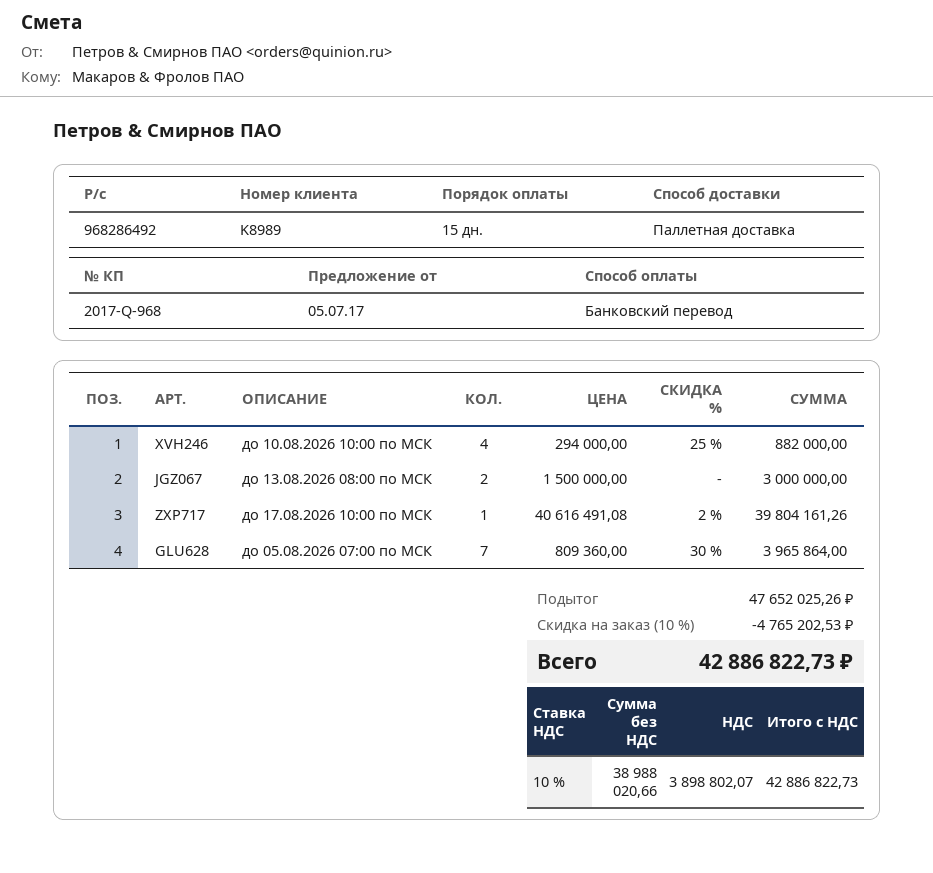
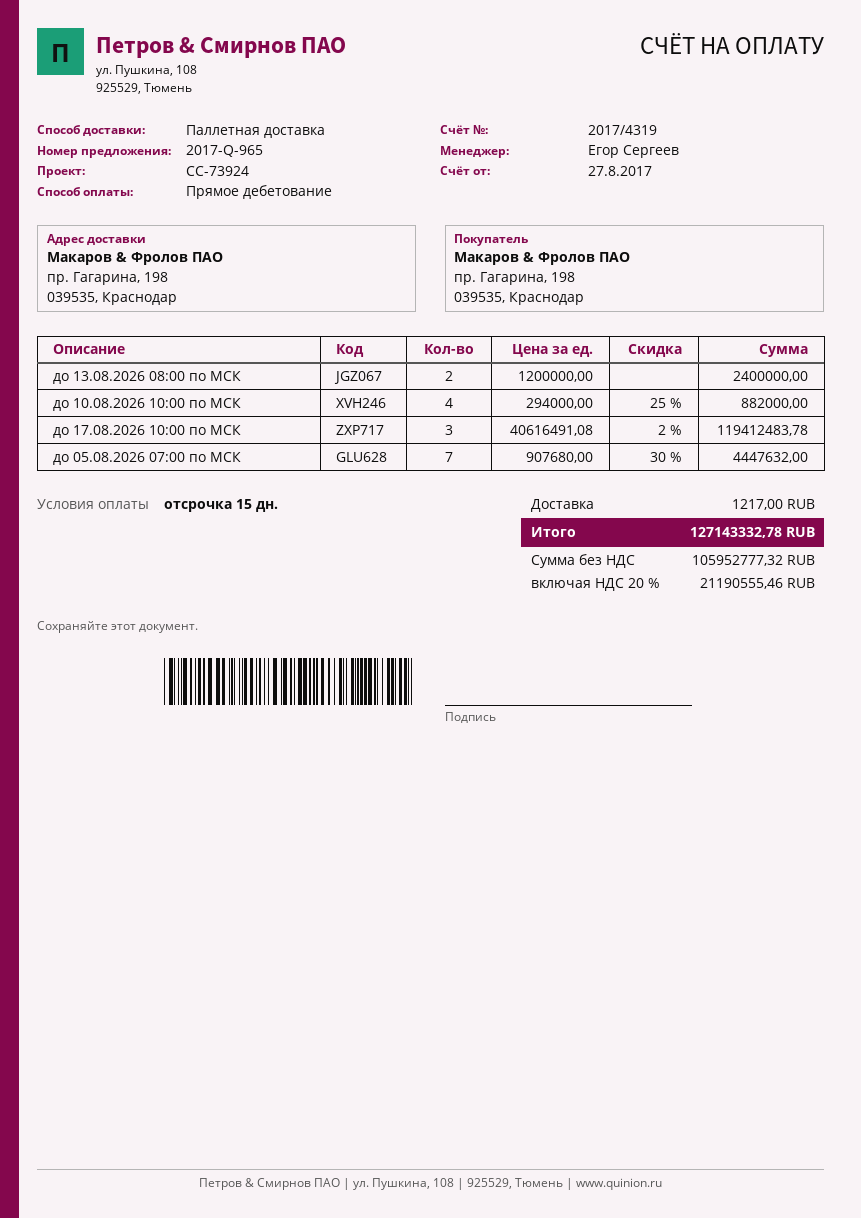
quote number: 2017-Q-968 -> 2017-Q-965
payment method: bank transfer -> direct debit
до 13.08.2026 08:00 по МСК: 2 x 1500000.00 = 3000000.00 -> 2 x 1200000.00 = 2400000.00
до 17.08.2026 10:00 по МСК: 1 x 40616491.08 - 2% = 39804161.26 -> 3 x 40616491.08 - 2% = 119412483.78
до 05.08.2026 07:00 по МСК: 7 x 809360.00 - 30% = 3965864.00 -> 7 x 907680.00 - 30% = 4447632.00
discount: 10% = 4765202.53 -> none
shipping: none -> 1217.00
net: 38988020.66 -> 105952777.32
tax: 10% = 3898802.07 -> 20% = 21190555.46
total: 42886822.73 -> 127143332.78

